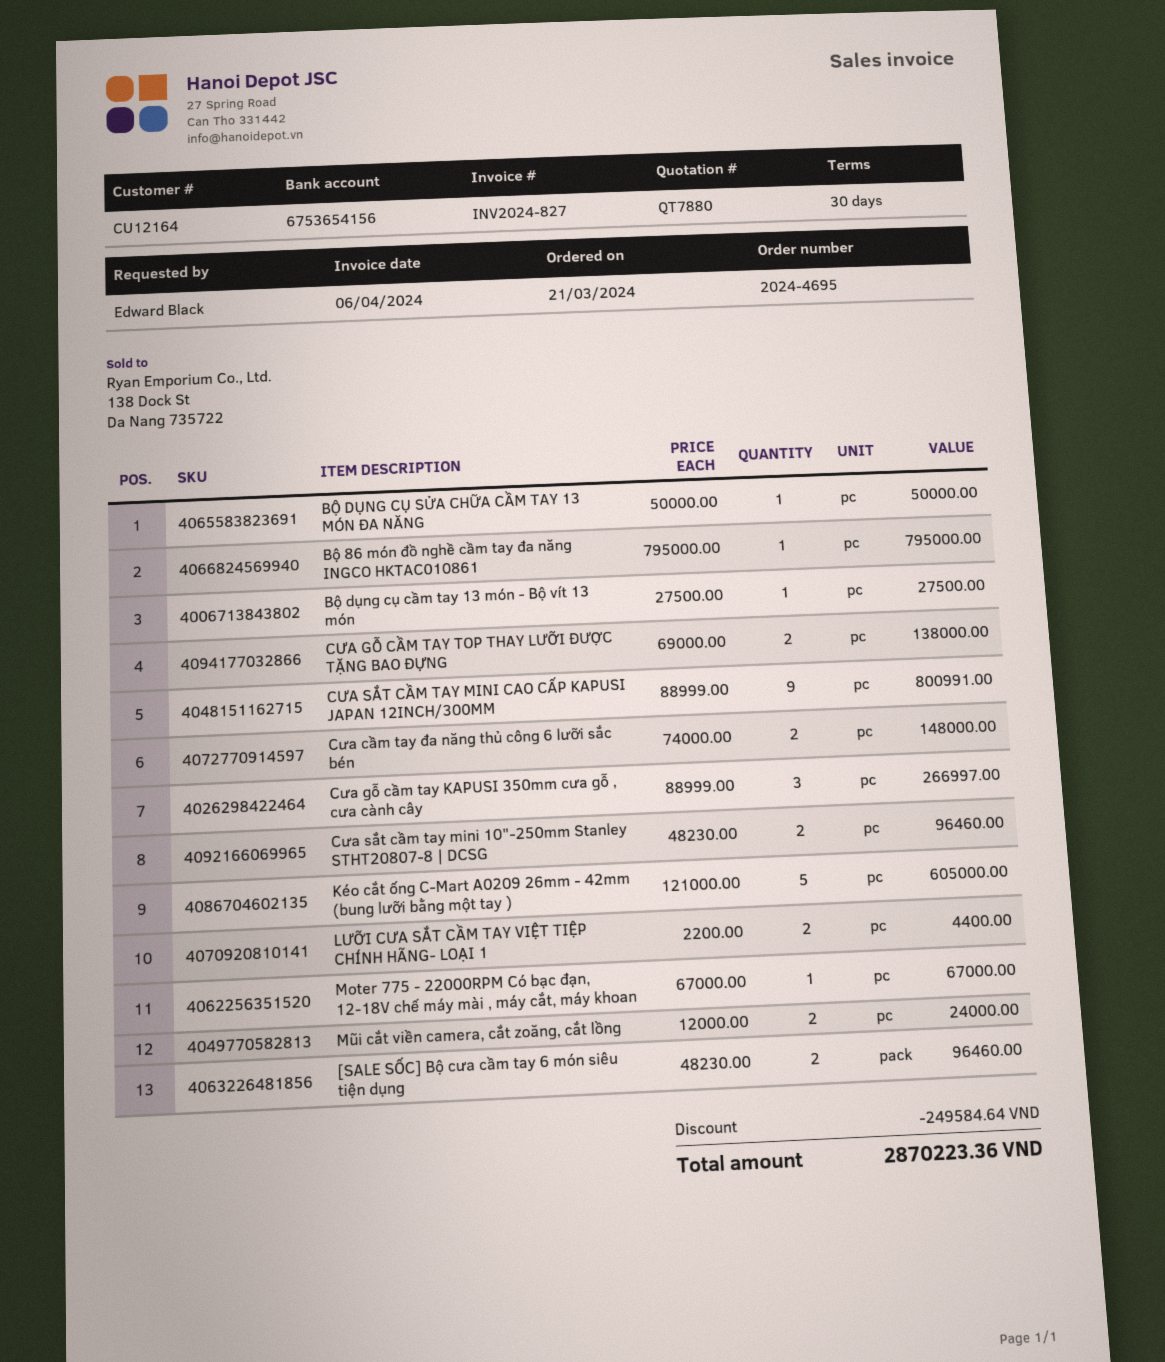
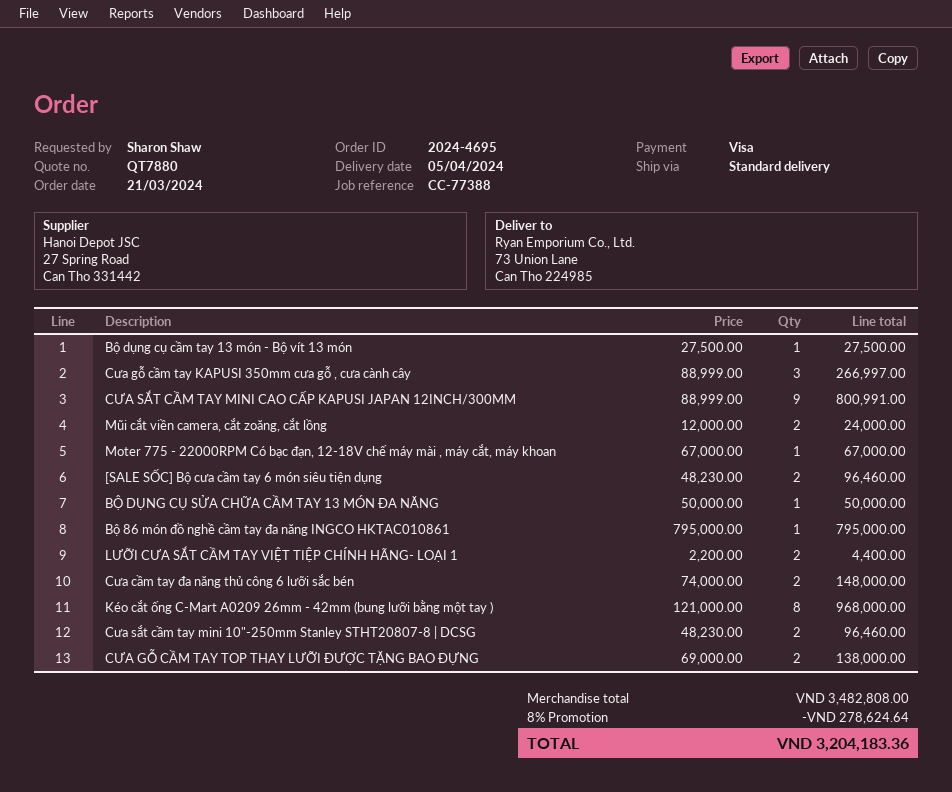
ordered by: Edward Black -> Sharon Shaw
Kéo cắt ống C-Mart A0209 26mm - 42mm (bung lưỡi bằng một tay ): 5 x 121000.00 = 605000.00 -> 8 x 121000.00 = 968000.00
discount: 249584.64 -> 278624.64
total: 2870223.36 -> 3204183.36

